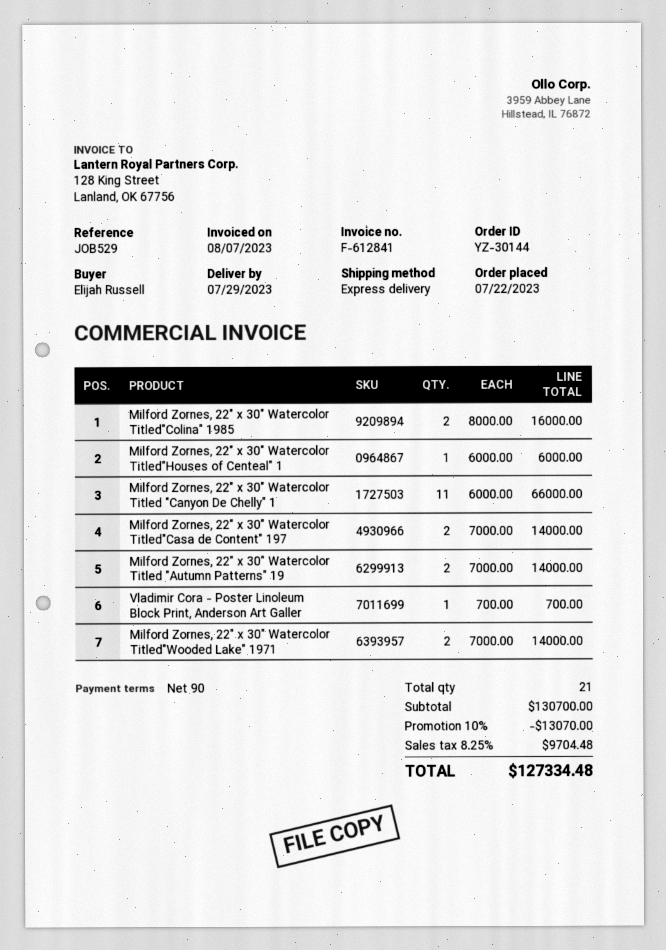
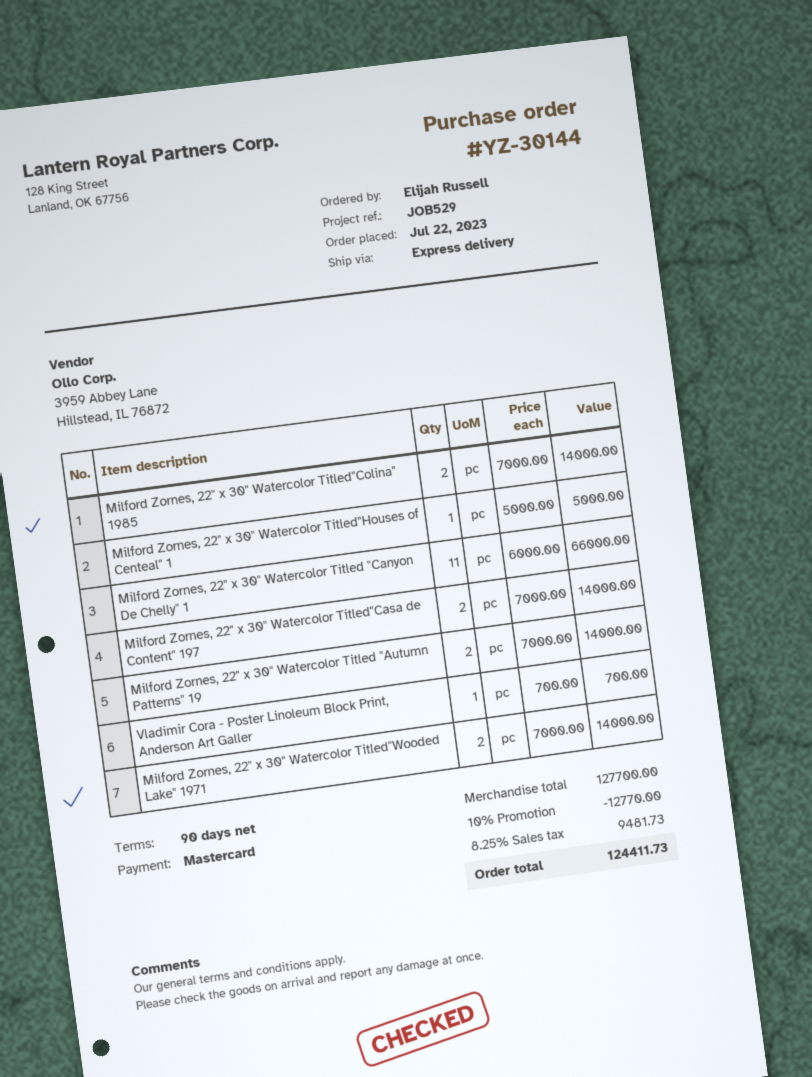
Milford Zornes, 22" x 30" Watercolor Titled"Colina" 1985: 2 x 8000.00 = 16000.00 -> 2 x 7000.00 = 14000.00
Milford Zornes, 22" x 30" Watercolor Titled"Houses of Centeal" 1: 1 x 6000.00 = 6000.00 -> 1 x 5000.00 = 5000.00
subtotal: 130700.00 -> 127700.00
discount: 10% = 13070.00 -> 10% = 12770.00
tax: 8.25% = 9704.48 -> 8.25% = 9481.73
total: 127334.48 -> 124411.73

